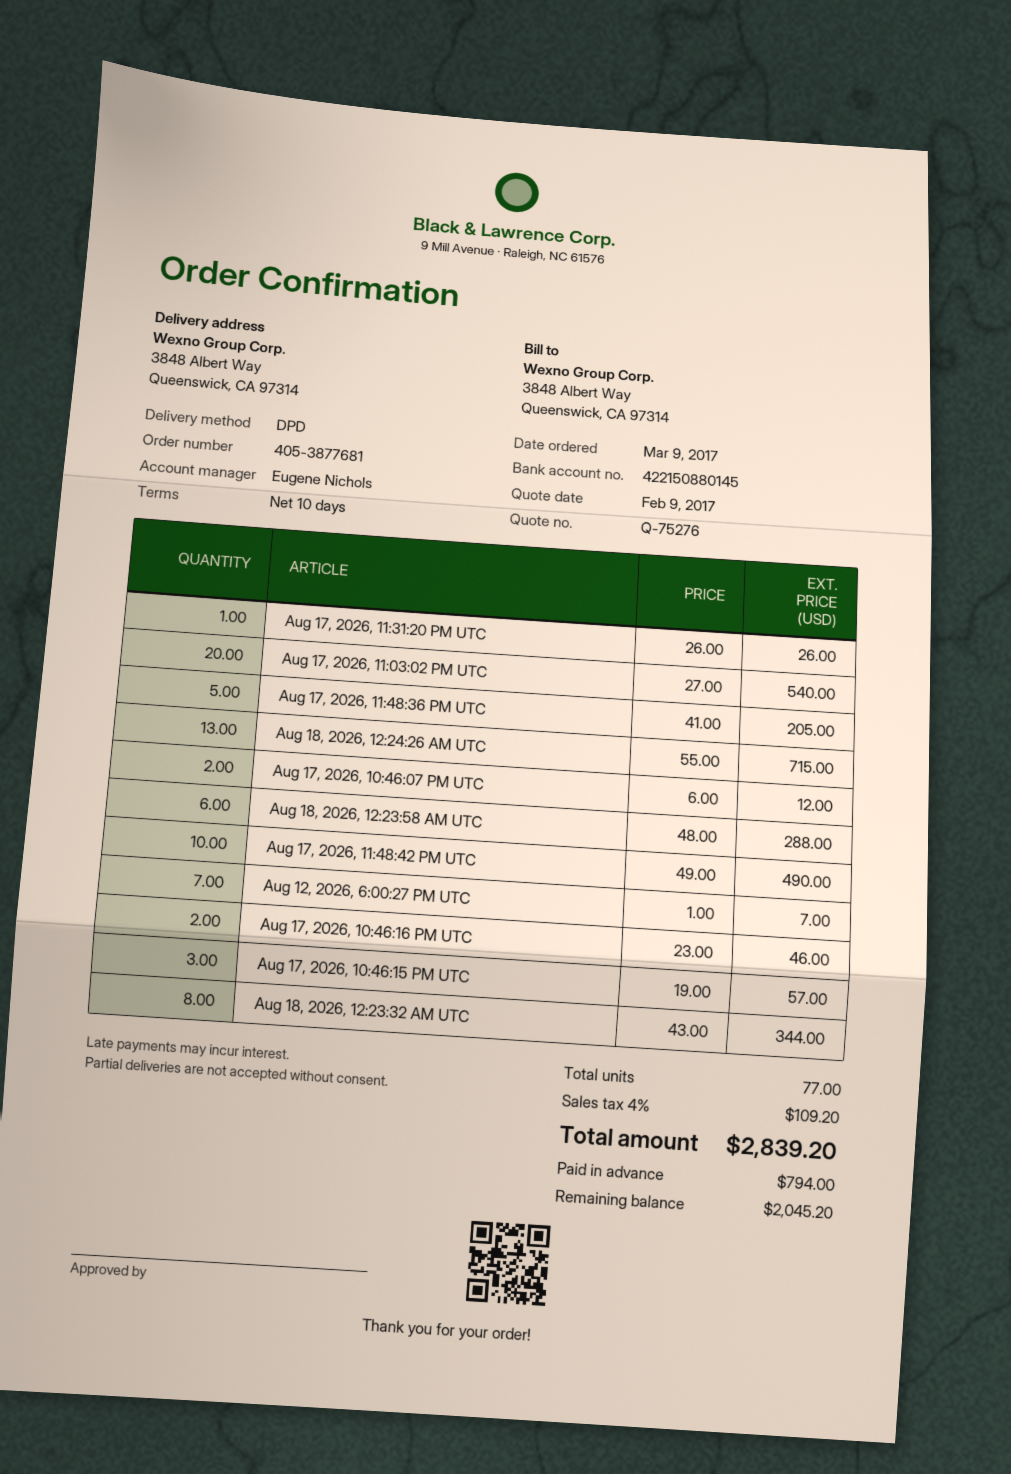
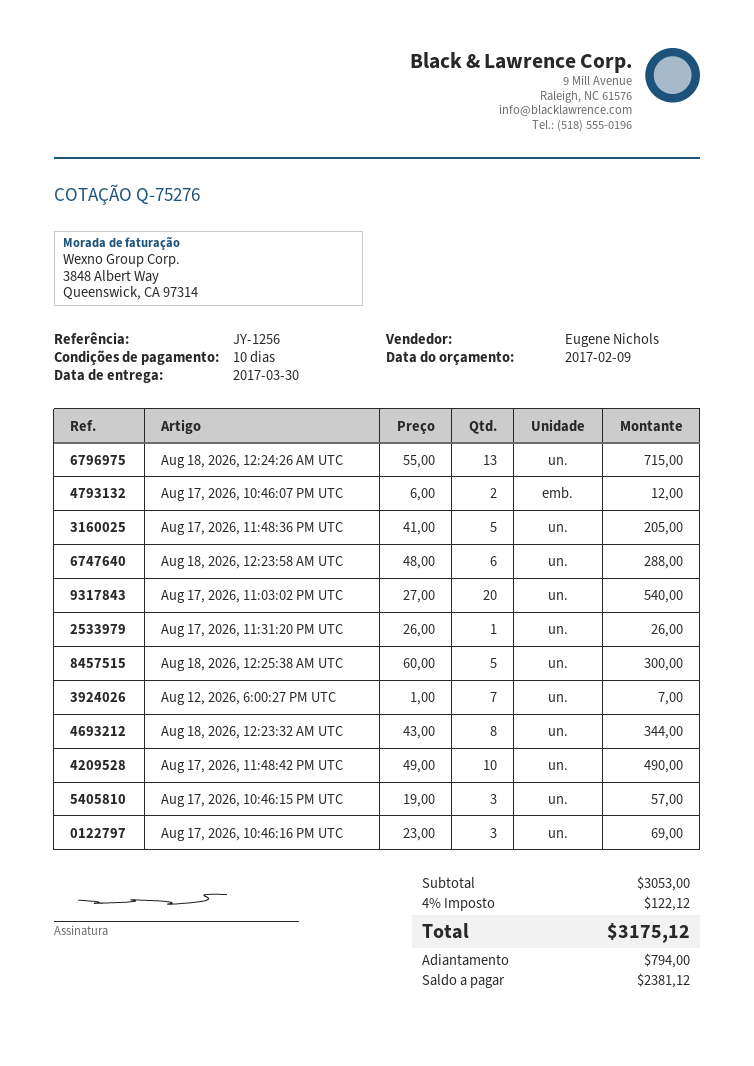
Aug 17, 2026, 10:46:16 PM UTC: 2 x 23.00 = 46.00 -> 3 x 23.00 = 69.00
Aug 18, 2026, 12:25:38 AM UTC: none -> 5 x 60.00 = 300.00
tax: 4% = 109.20 -> 4% = 122.12
total: 2839.20 -> 3175.12
balance: 2045.20 -> 2381.12

